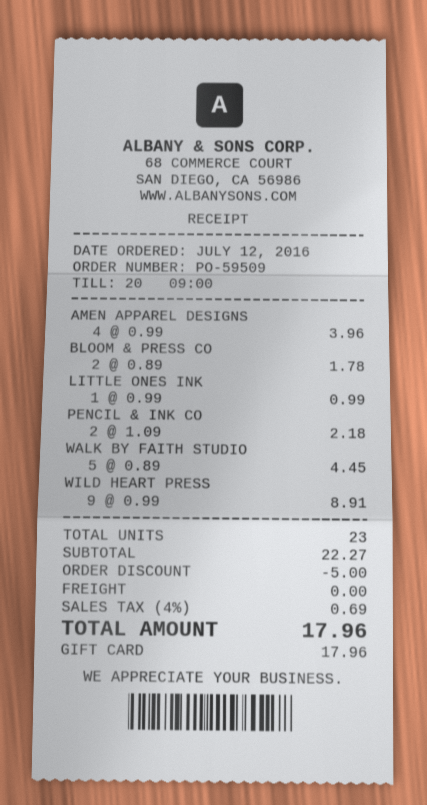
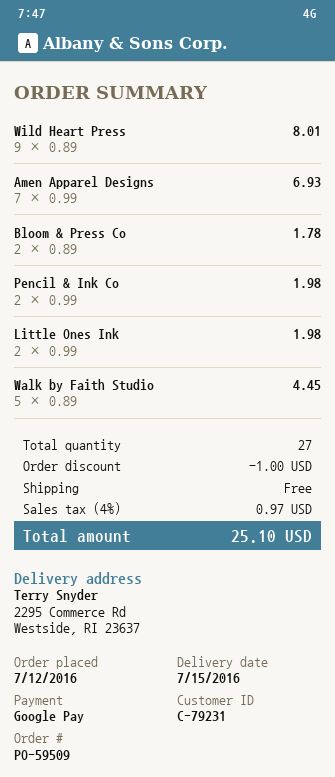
payment method: gift card -> Google Pay
AMEN APPAREL DESIGNS: 4 x 0.99 = 3.96 -> 7 x 0.99 = 6.93
LITTLE ONES INK: 1 x 0.99 = 0.99 -> 2 x 0.99 = 1.98
PENCIL & INK CO: 2 x 1.09 = 2.18 -> 2 x 0.99 = 1.98
WILD HEART PRESS: 9 x 0.99 = 8.91 -> 9 x 0.89 = 8.01
total quantity: 23 -> 27
discount: 5.00 -> 1.00
tax: 4% = 0.69 -> 4% = 0.97
total: 17.96 -> 25.10

